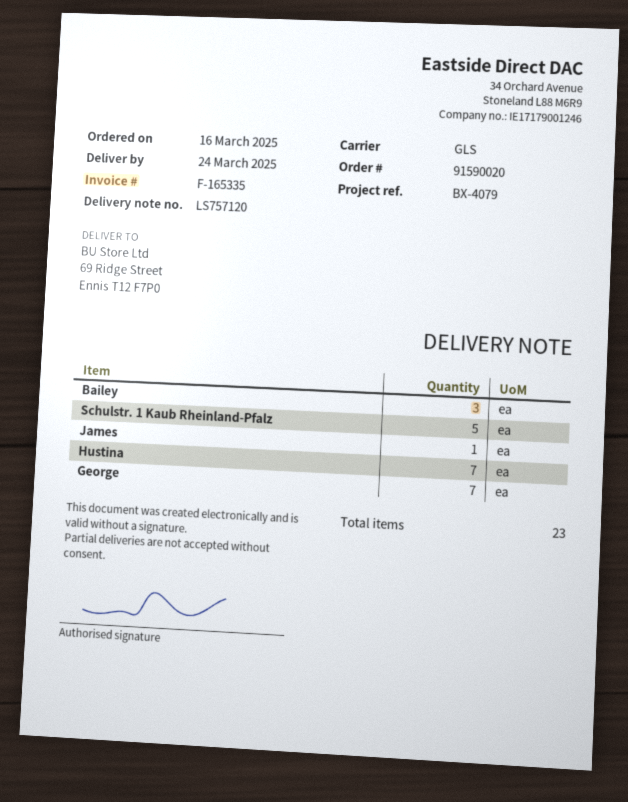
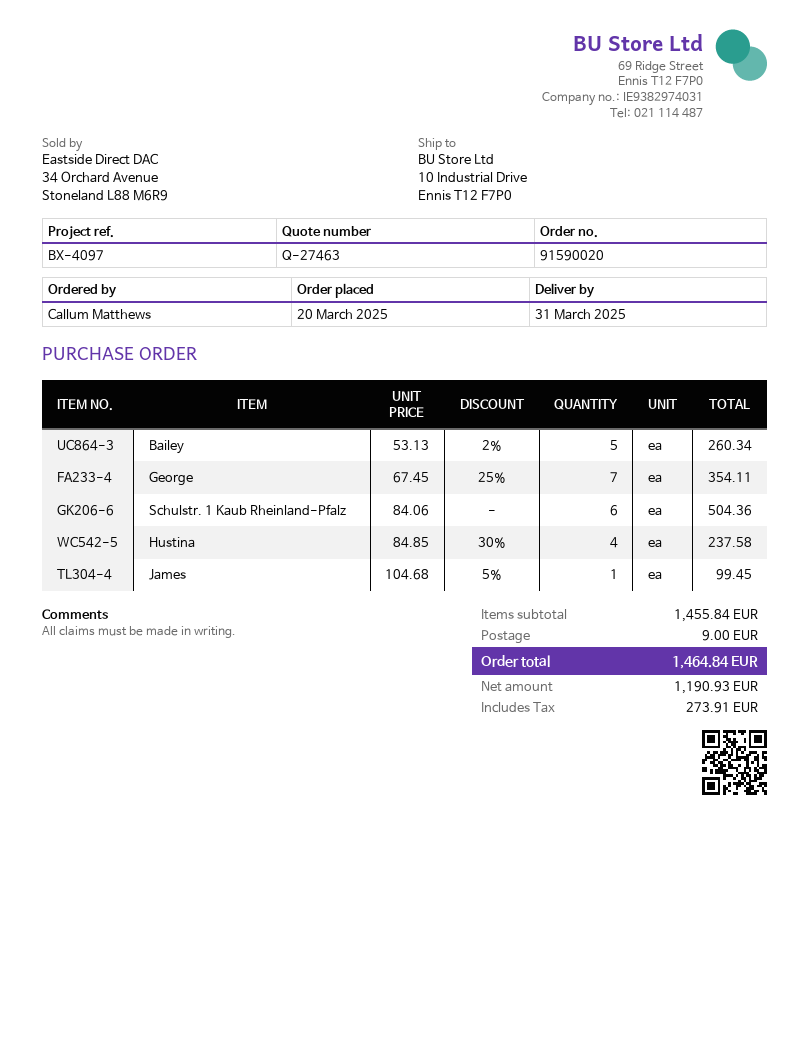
order date: 2025-03-16 -> 2025-03-20
delivery date: 2025-03-24 -> 2025-03-31
reference: BX-4079 -> BX-4097
ship to: 69 Ridge Street, Ennis T12 F7P0 -> 10 Industrial Drive, Ennis T12 F7P0
Bailey: 3 -> 5
Schulstr. 1 Kaub Rheinland-Pfalz: 5 -> 6
Hustina: 7 -> 4

